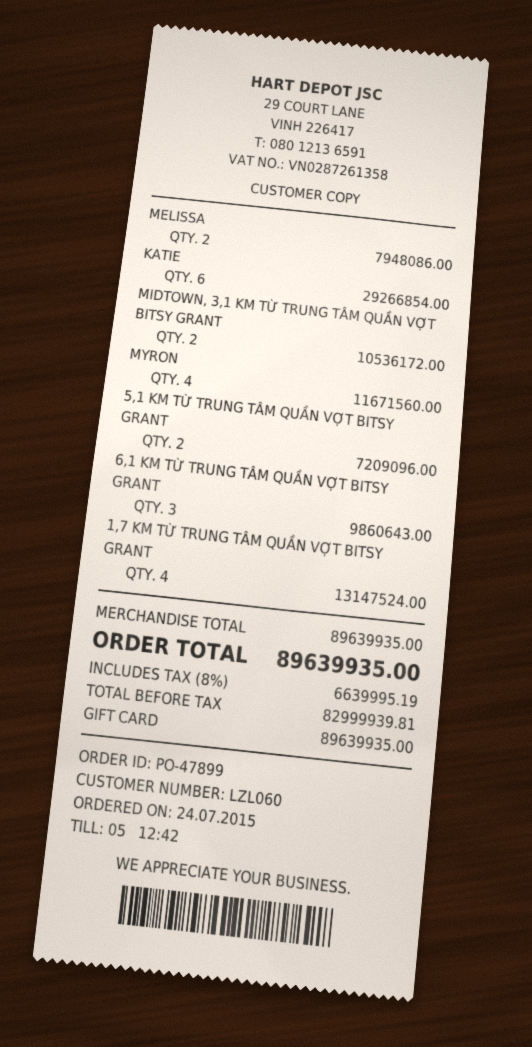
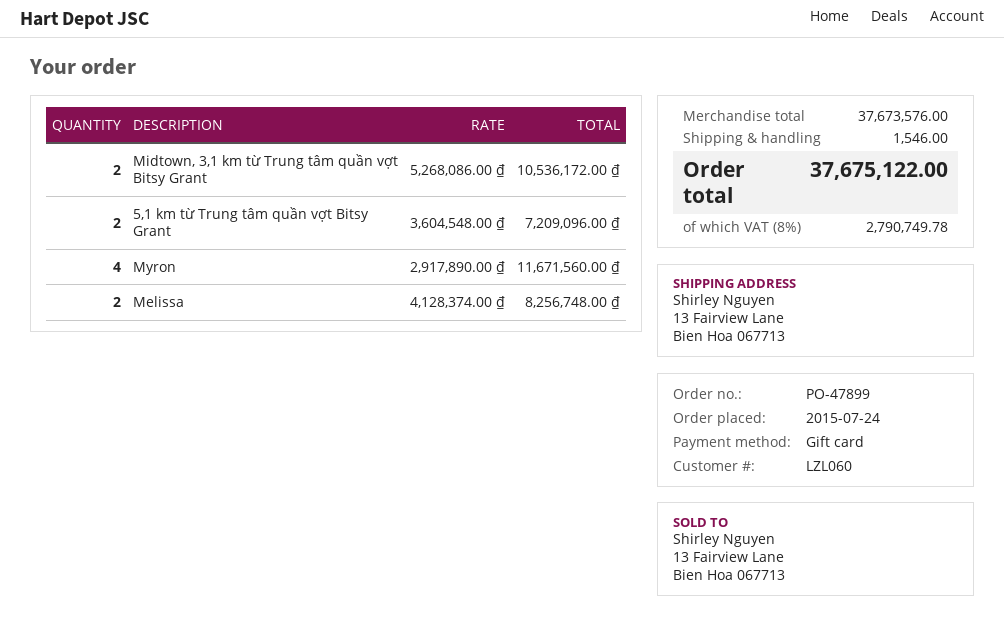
MELISSA: 2 for 7948086.00 -> 2 for 8256748.00
KATIE: 6 for 29266854.00 -> none
6,1 KM TỪ TRUNG TÂM QUẦN VỢT BITSY GRANT: 3 for 9860643.00 -> none
1,7 KM TỪ TRUNG TÂM QUẦN VỢT BITSY GRANT: 4 for 13147524.00 -> none
subtotal: 89639935.00 -> 37673576.00
shipping: none -> 1546.00
tax: 8% = 6639995.19 -> 8% = 2790749.78
total: 89639935.00 -> 37675122.00

